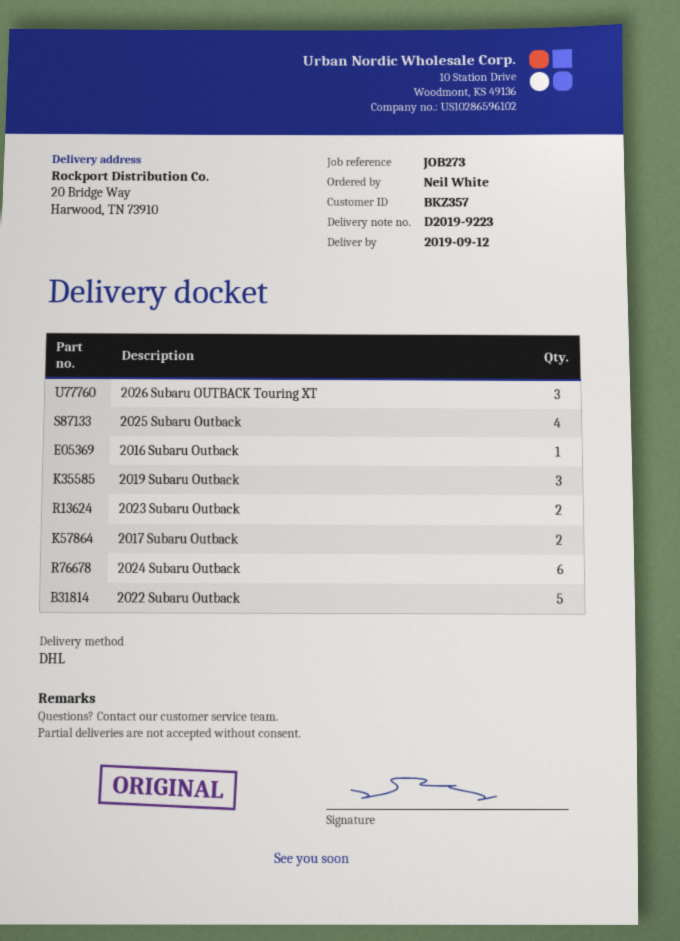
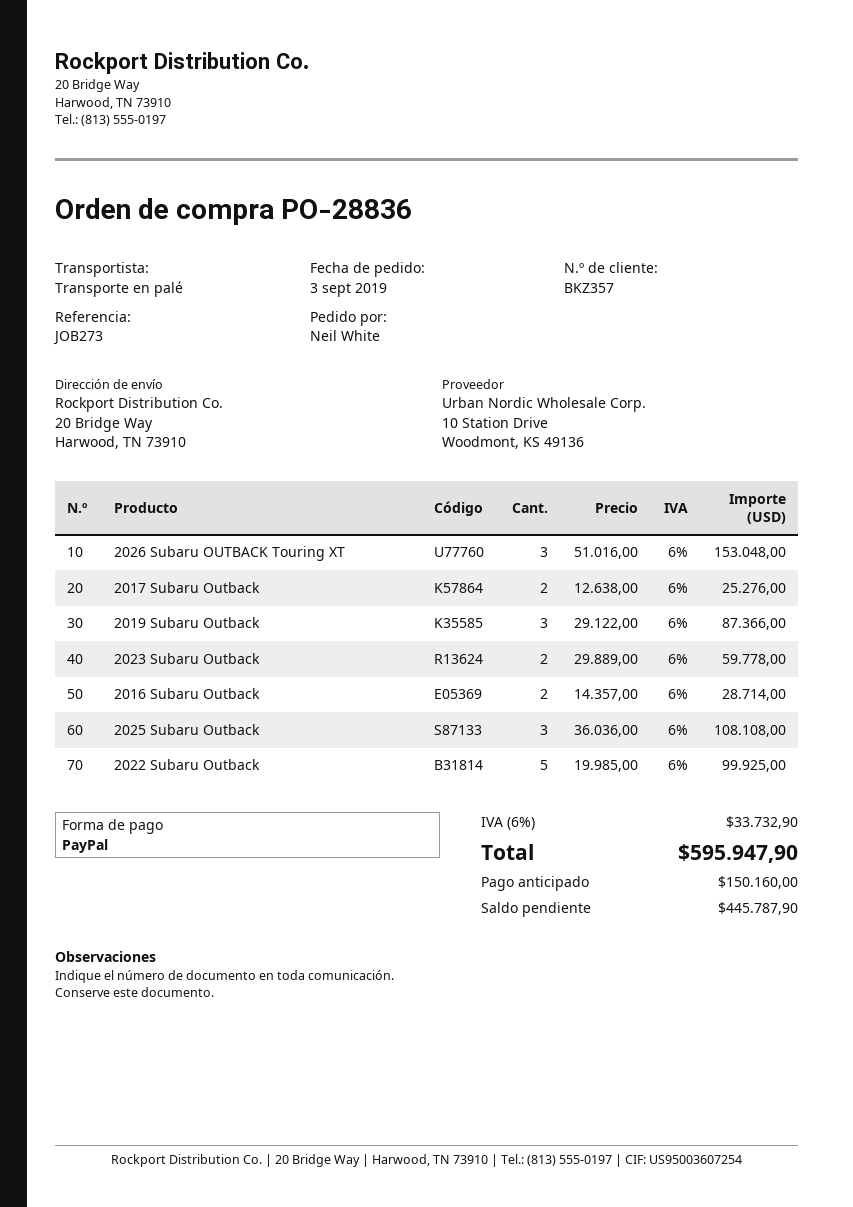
shipping method: DHL -> pallet freight
2025 Subaru Outback: 4 -> 3
2016 Subaru Outback: 1 -> 2
2024 Subaru Outback: 6 -> none

